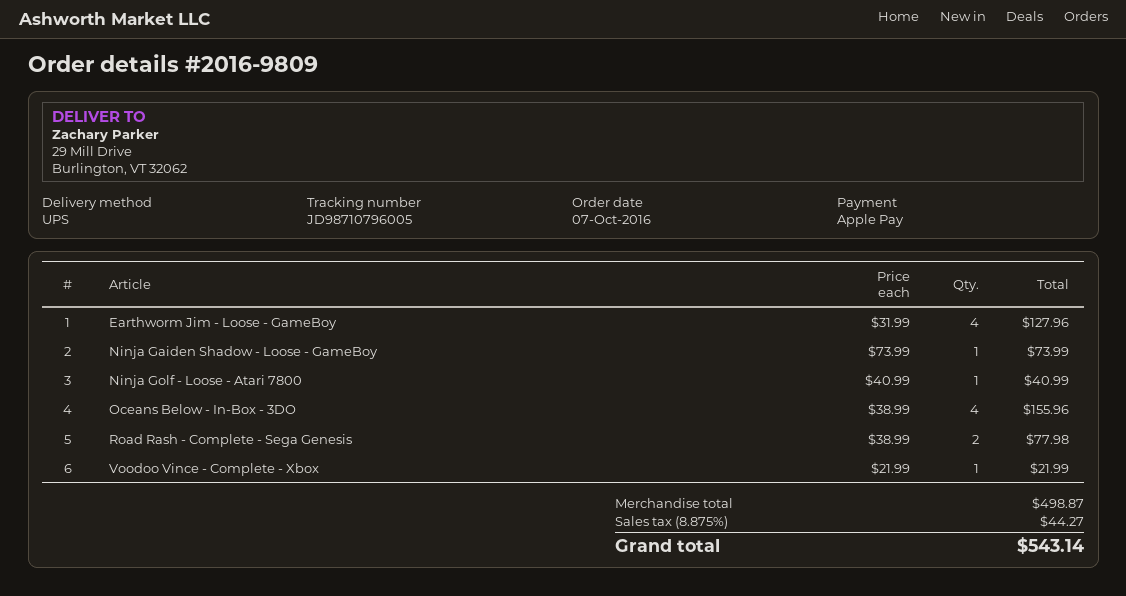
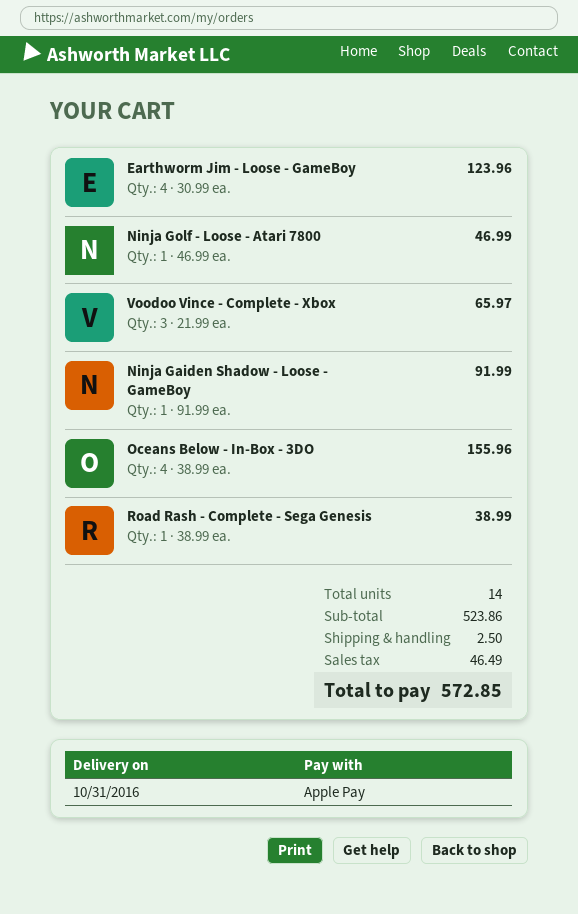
Earthworm Jim - Loose - GameBoy: 4 x 31.99 = 127.96 -> 4 x 30.99 = 123.96
Ninja Gaiden Shadow - Loose - GameBoy: 1 x 73.99 = 73.99 -> 1 x 91.99 = 91.99
Ninja Golf - Loose - Atari 7800: 1 x 40.99 = 40.99 -> 1 x 46.99 = 46.99
Road Rash - Complete - Sega Genesis: 2 x 38.99 = 77.98 -> 1 x 38.99 = 38.99
Voodoo Vince - Complete - Xbox: 1 x 21.99 = 21.99 -> 3 x 21.99 = 65.97
subtotal: 498.87 -> 523.86
shipping: none -> 2.50
tax: 44.27 -> 46.49
total: 543.14 -> 572.85

